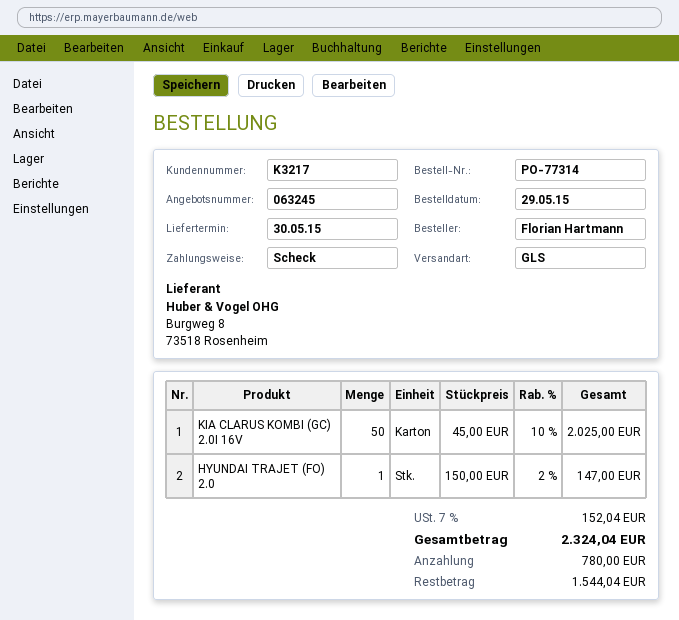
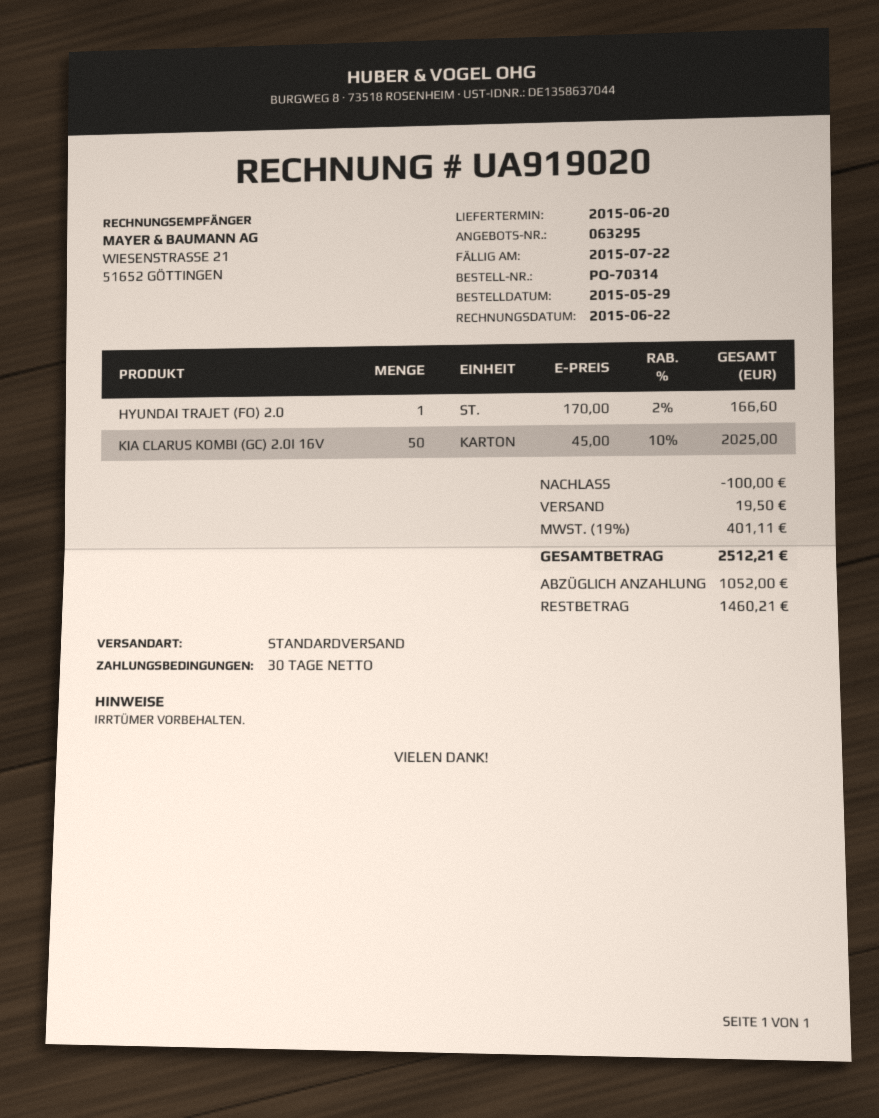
quote number: 063245 -> 063295
order number: PO-77314 -> PO-70314
delivery date: 2015-05-30 -> 2015-06-20
shipping method: GLS -> standard
HYUNDAI TRAJET (FO) 2.0: 1 x 150.00 - 2% = 147.00 -> 1 x 170.00 - 2% = 166.60
discount: none -> 100.00
shipping: none -> 19.50
tax: 7% = 152.04 -> 19% = 401.11
total: 2324.04 -> 2512.21
deposit: 780.00 -> 1052.00
balance: 1544.04 -> 1460.21

